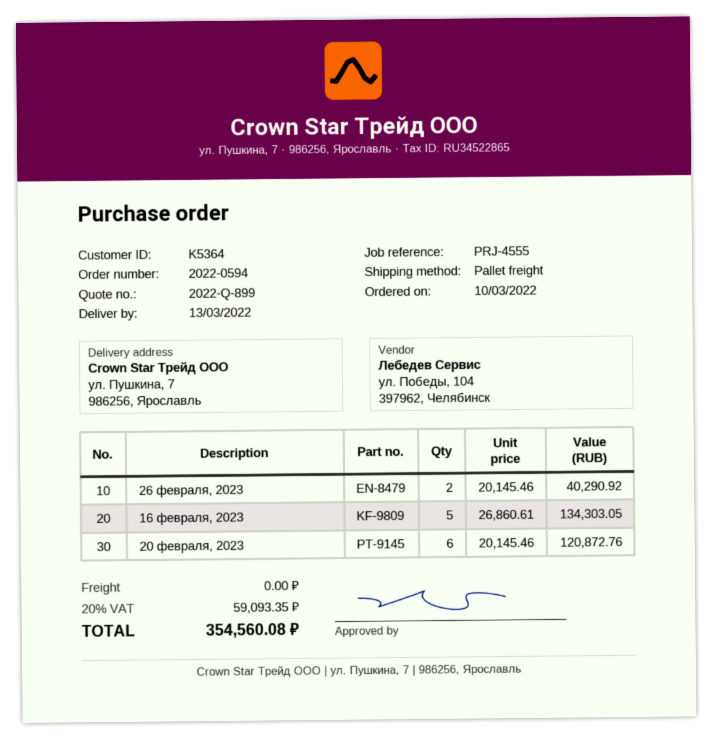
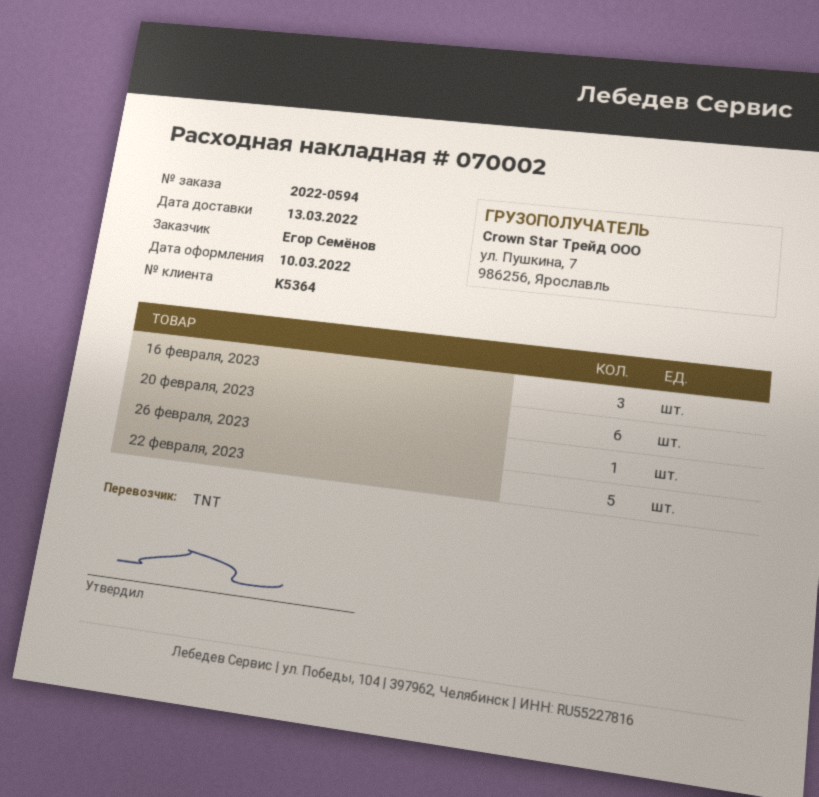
shipping method: pallet freight -> TNT
26 февраля, 2023: 2 -> 1
16 февраля, 2023: 5 -> 3
22 февраля, 2023: none -> 5

